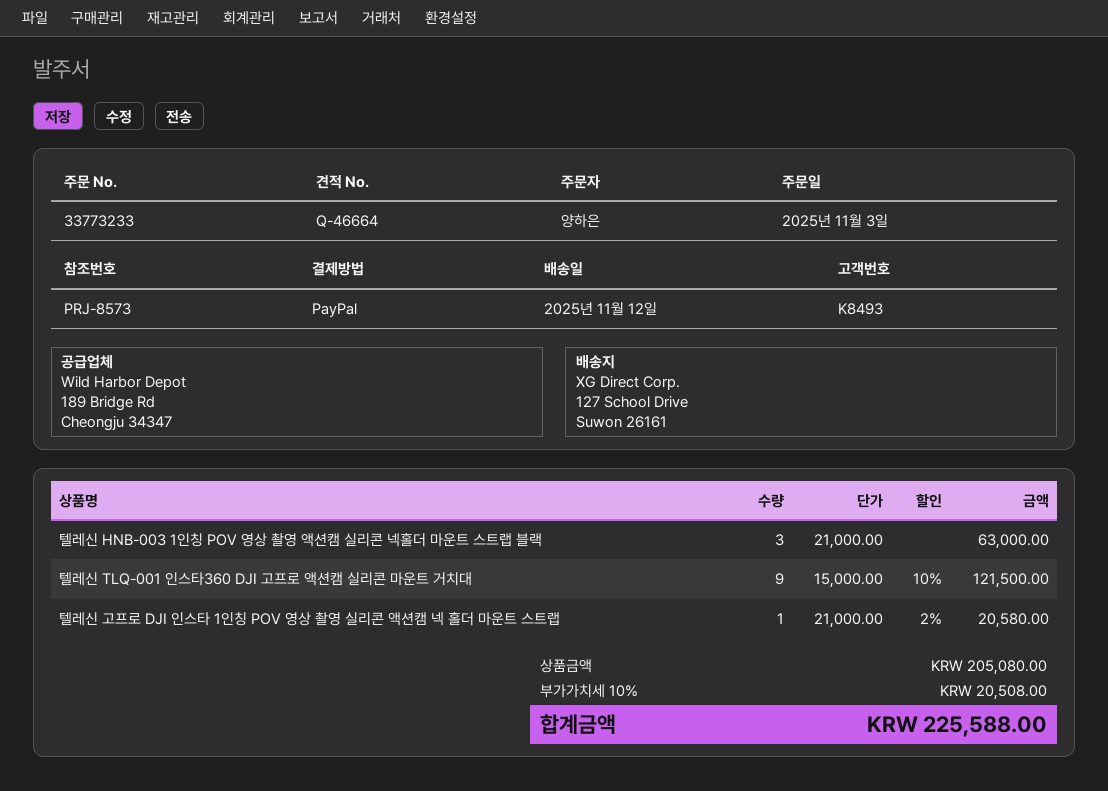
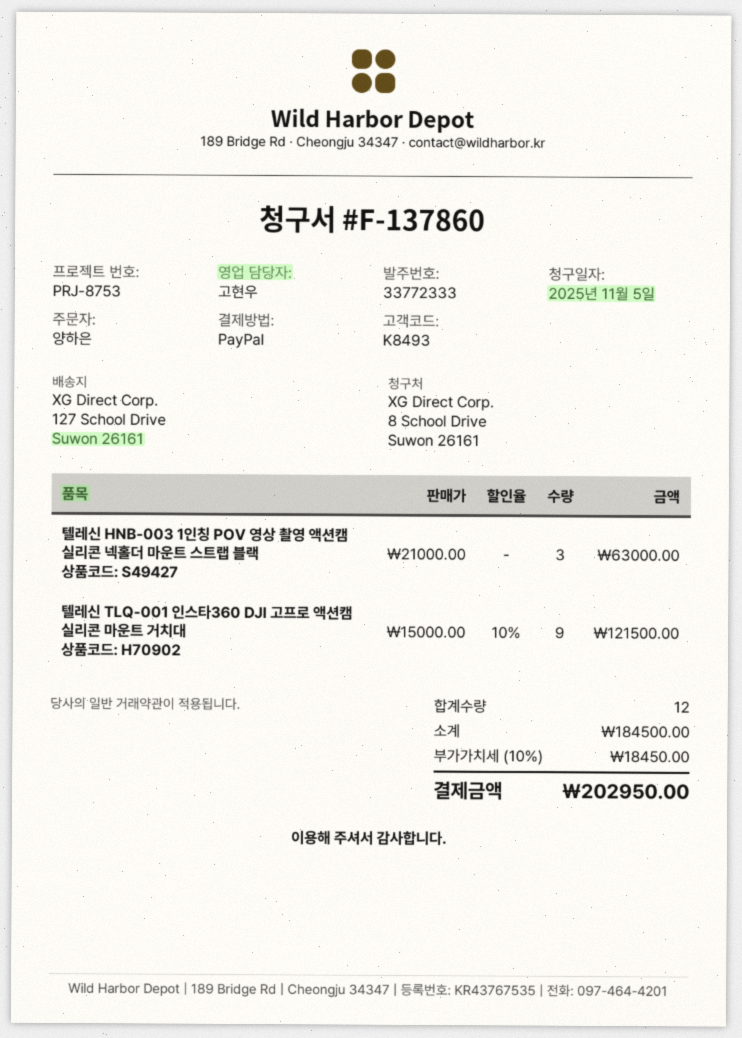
order number: 33773233 -> 33772333
reference: PRJ-8573 -> PRJ-8753
텔레신 고프로 DJI 인스타 1인칭 POV 영상 촬영 실리콘 액션캠 넥 홀더 마운트 스트랩: 1 x 21000.00 - 2% = 20580.00 -> none
subtotal: 205080.00 -> 184500.00
tax: 10% = 20508.00 -> 10% = 18450.00
total: 225588.00 -> 202950.00

